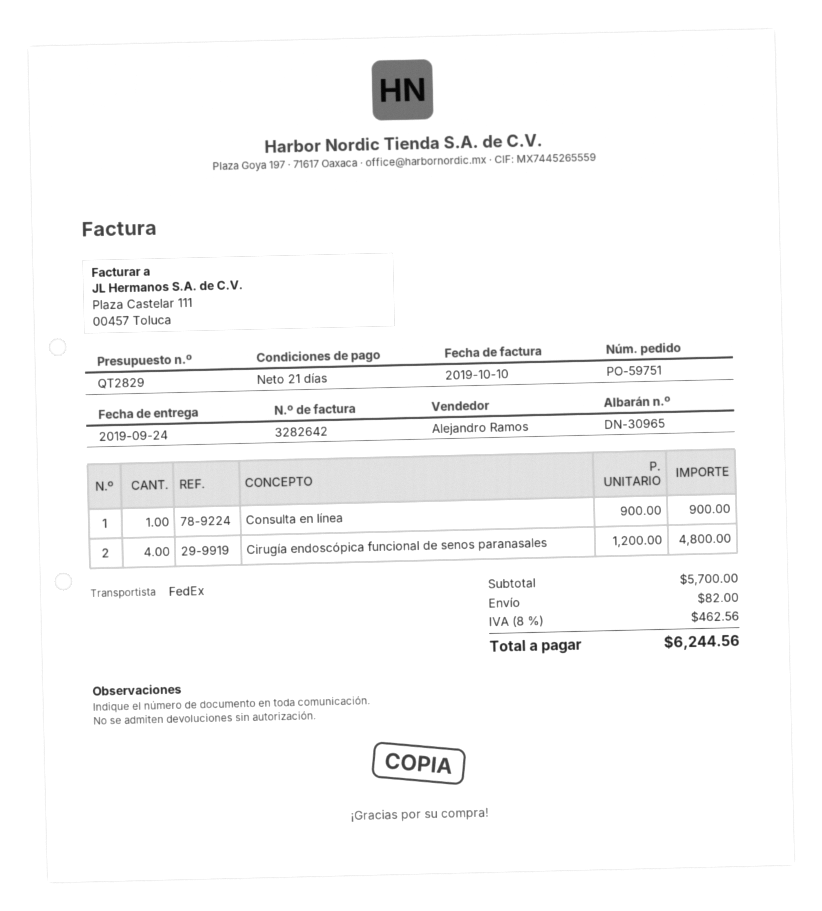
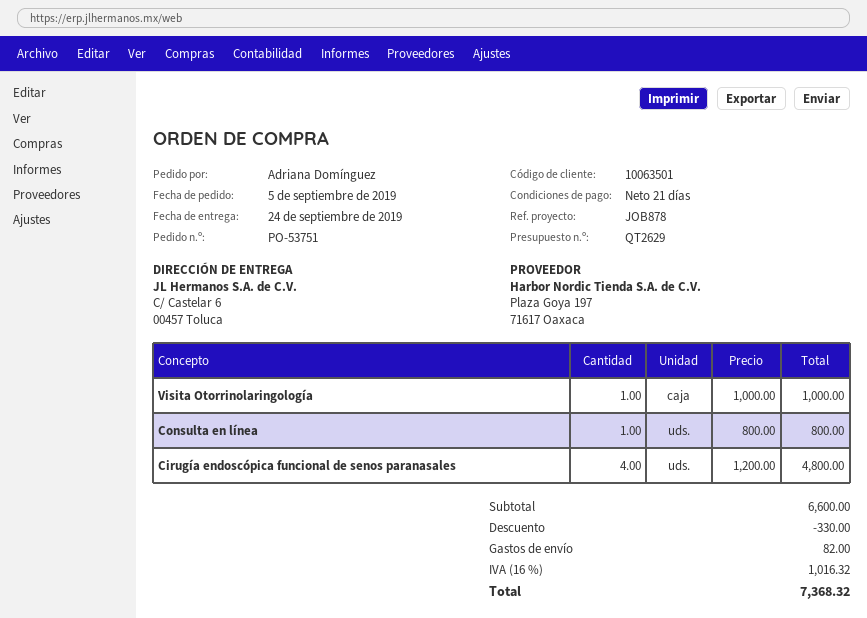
quote number: QT2829 -> QT2629
order number: PO-59751 -> PO-53751
Consulta en línea: 1 x 900.00 = 900.00 -> 1 x 800.00 = 800.00
Visita Otorrinolaringología: none -> 1 x 1000.00 = 1000.00
subtotal: 5700.00 -> 6600.00
discount: none -> 330.00
tax: 8% = 462.56 -> 16% = 1016.32
total: 6244.56 -> 7368.32

